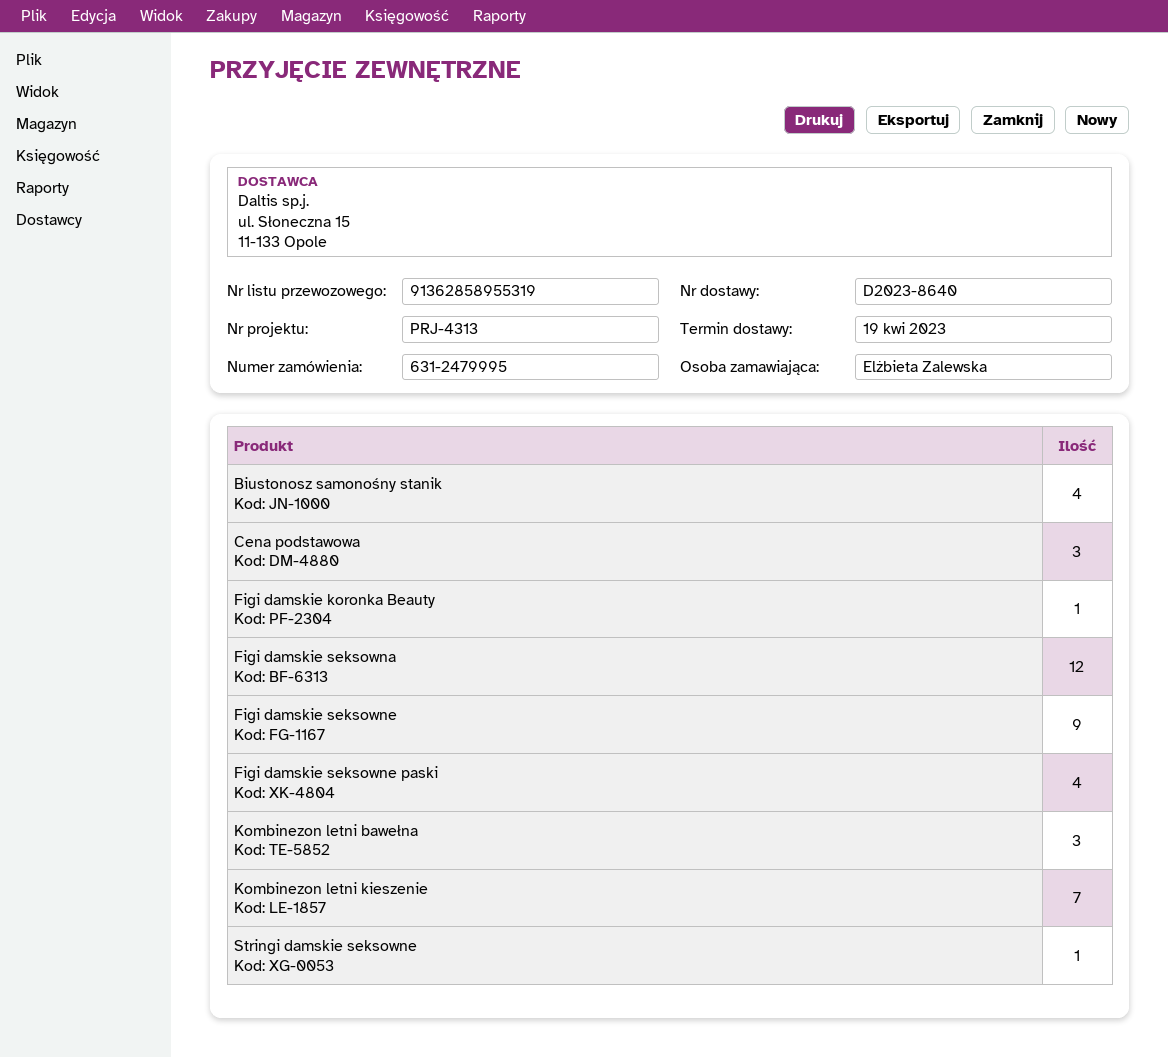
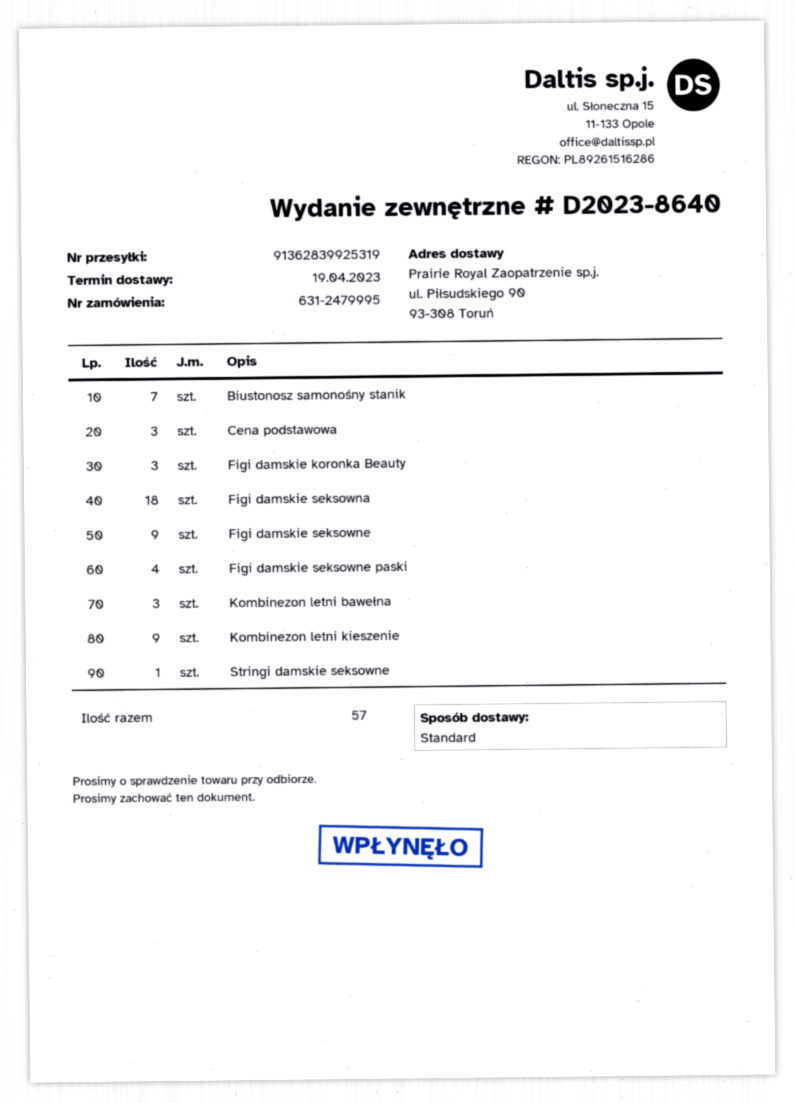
tracking number: 91362858955319 -> 91362839925319
Biustonosz samonośny stanik: 4 -> 7
Figi damskie koronka Beauty: 1 -> 3
Figi damskie seksowna: 12 -> 18
Kombinezon letni kieszenie: 7 -> 9

